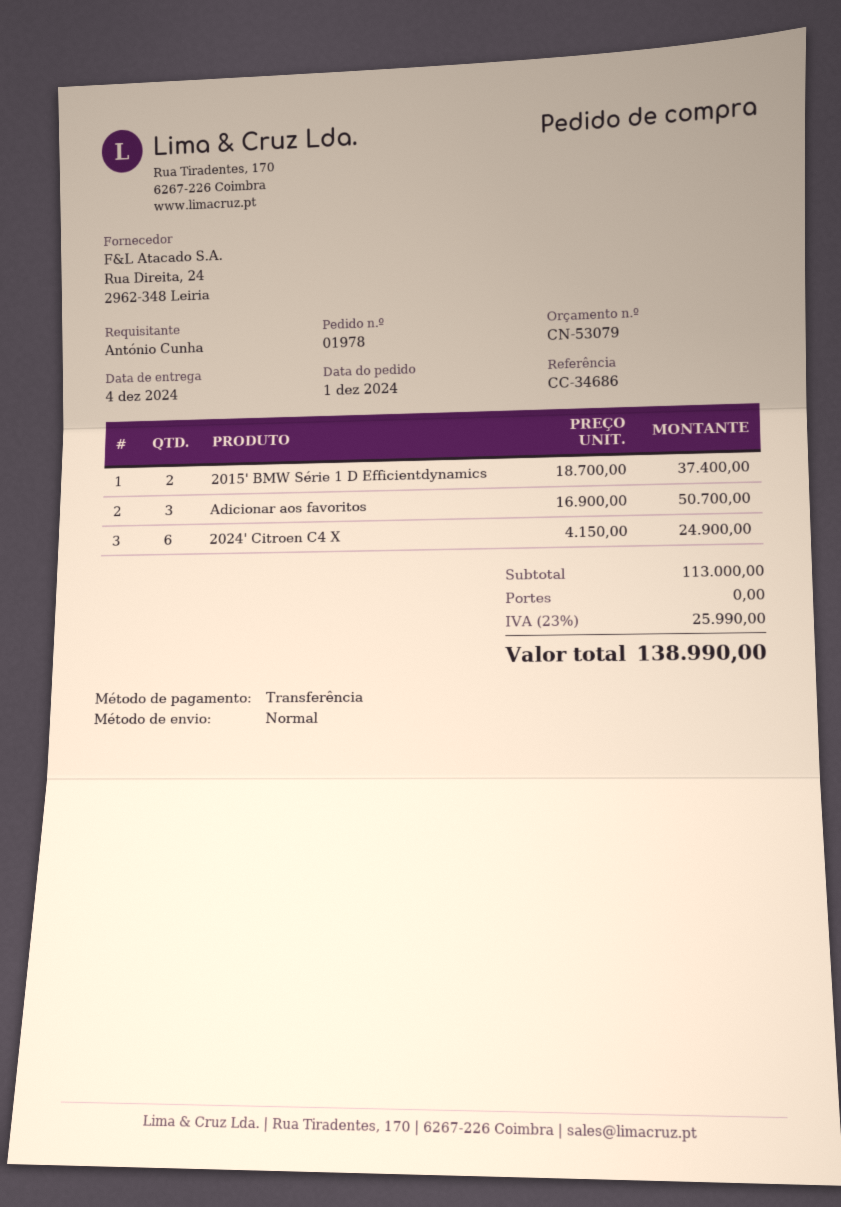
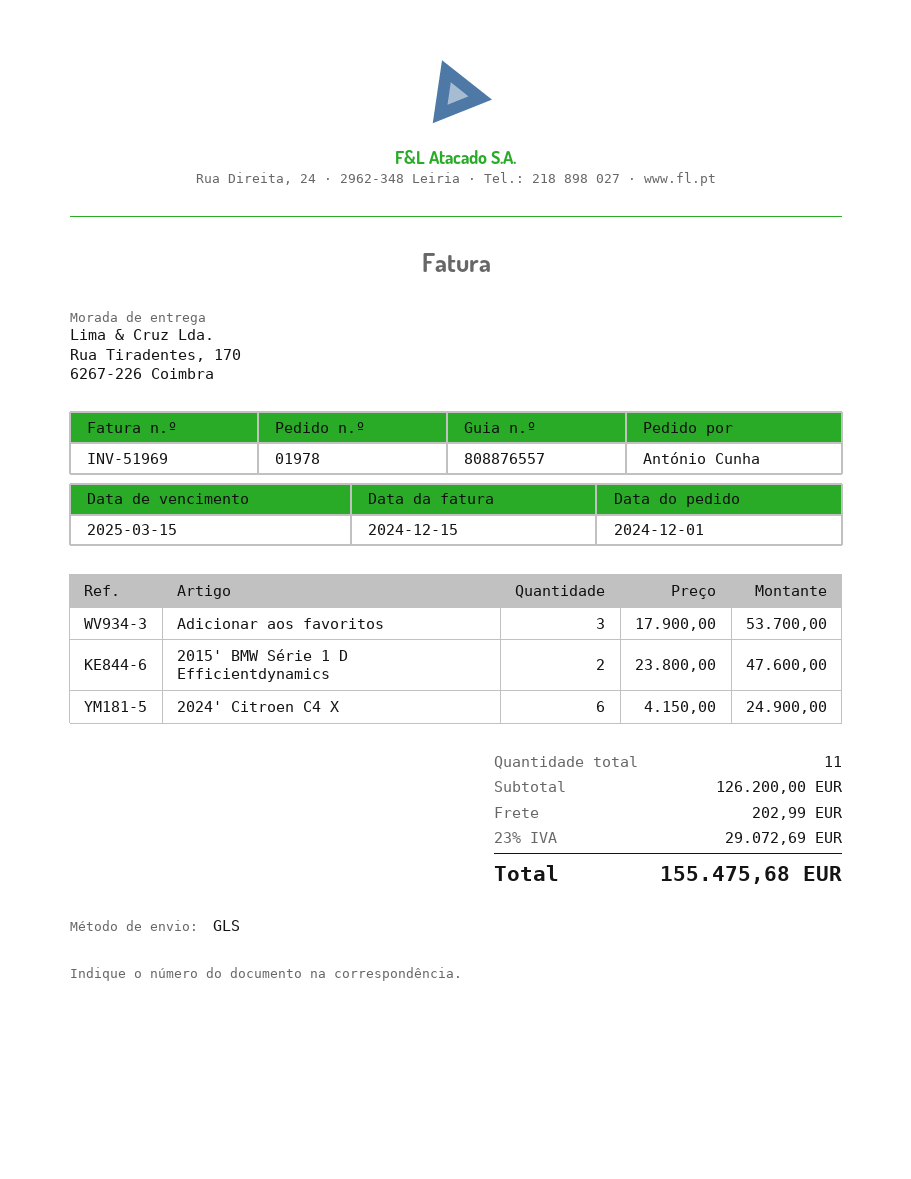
shipping method: standard -> GLS
2015' BMW Série 1 D Efficientdynamics: 2 x 18700.00 = 37400.00 -> 2 x 23800.00 = 47600.00
Adicionar aos favoritos: 3 x 16900.00 = 50700.00 -> 3 x 17900.00 = 53700.00
subtotal: 113000.00 -> 126200.00
shipping: 0.00 -> 202.99
tax: 23% = 25990.00 -> 23% = 29072.69
total: 138990.00 -> 155475.68

